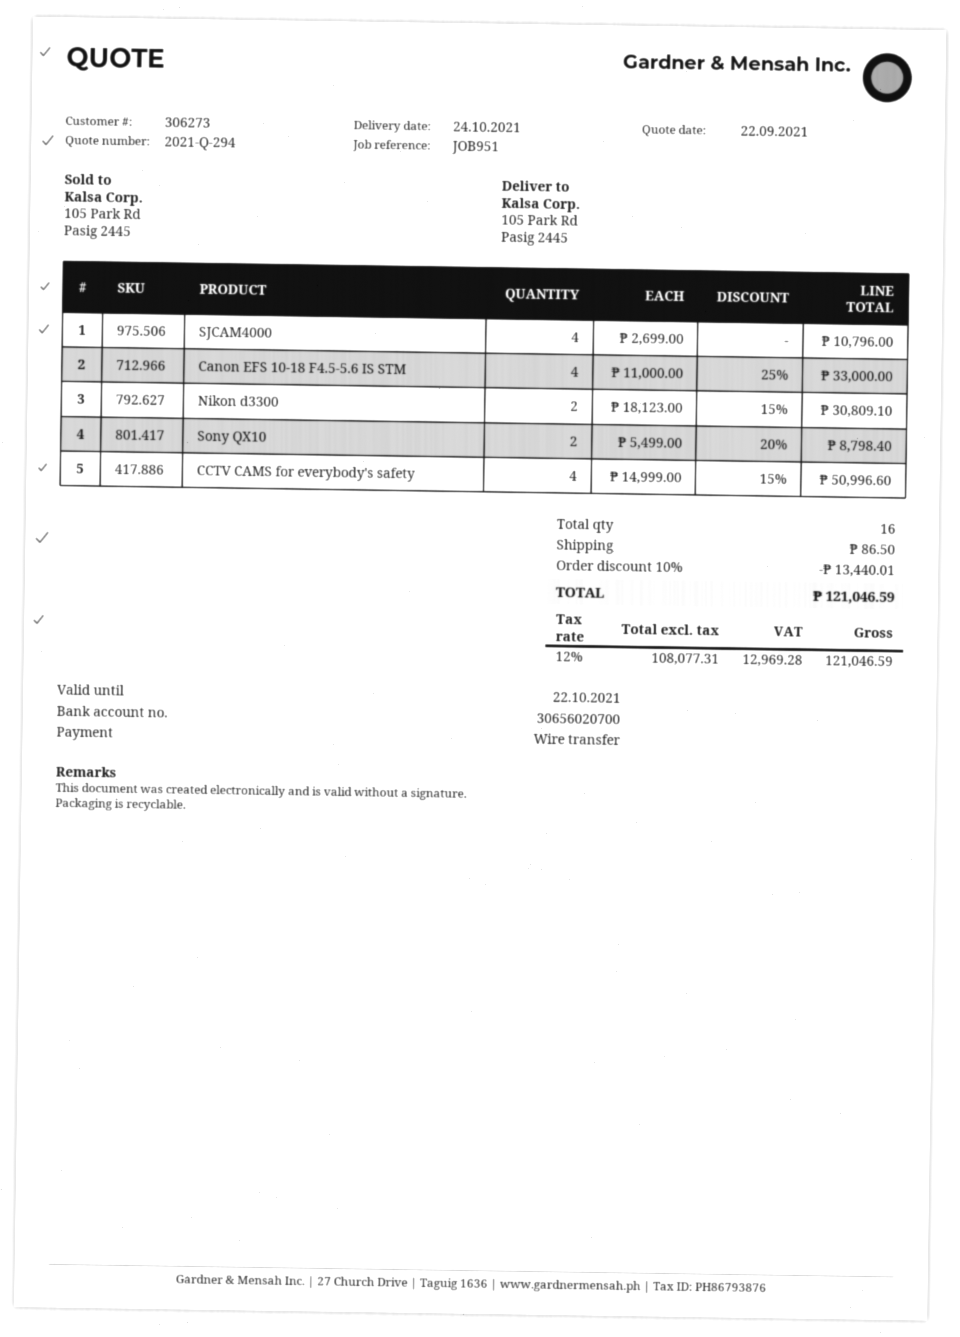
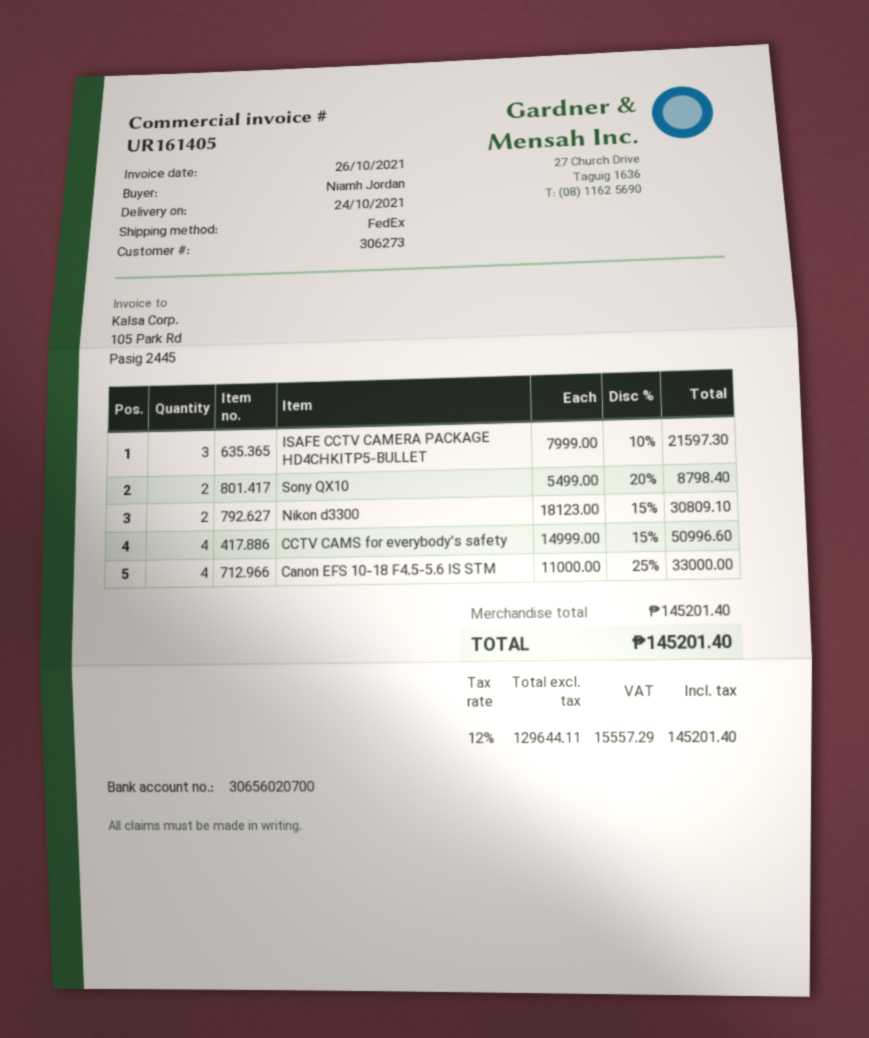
SJCAM4000: 4 x 2699.00 = 10796.00 -> none
ISAFE CCTV CAMERA PACKAGE HD4CHKITP5-BULLET: none -> 3 x 7999.00 - 10% = 21597.30
discount: 10% = 13440.01 -> none
shipping: 86.50 -> none
net: 108077.31 -> 129644.11
tax: 12% = 12969.28 -> 12% = 15557.29
total: 121046.59 -> 145201.40

